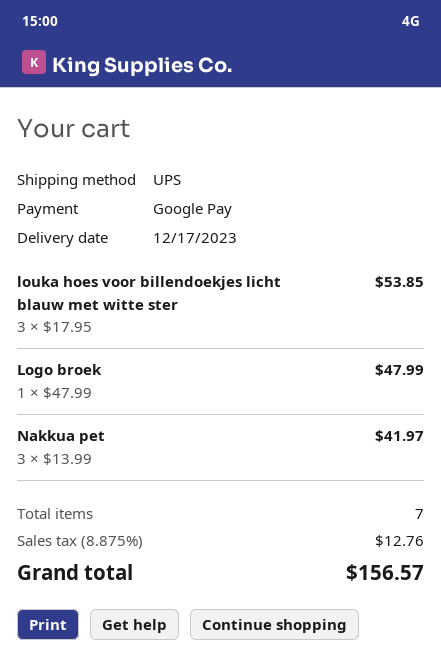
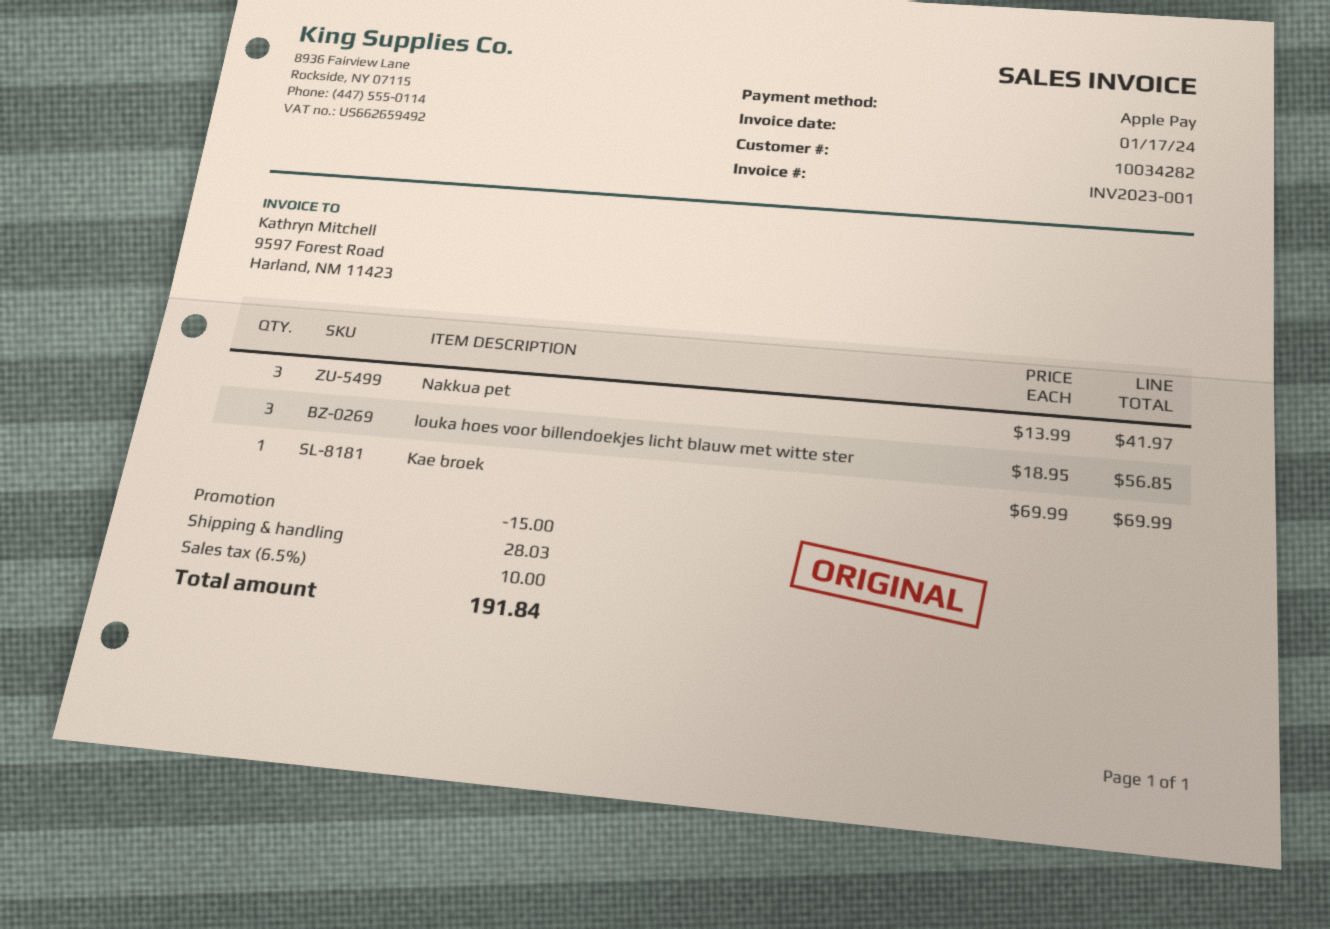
payment method: Google Pay -> Apple Pay
louka hoes voor billendoekjes licht blauw met witte ster: 3 x 17.95 = 53.85 -> 3 x 18.95 = 56.85
Logo broek: 1 x 47.99 = 47.99 -> none
Kae broek: none -> 1 x 69.99 = 69.99
discount: none -> 15.00
shipping: none -> 28.03
tax: 8.875% = 12.76 -> 6.5% = 10.00
total: 156.57 -> 191.84

